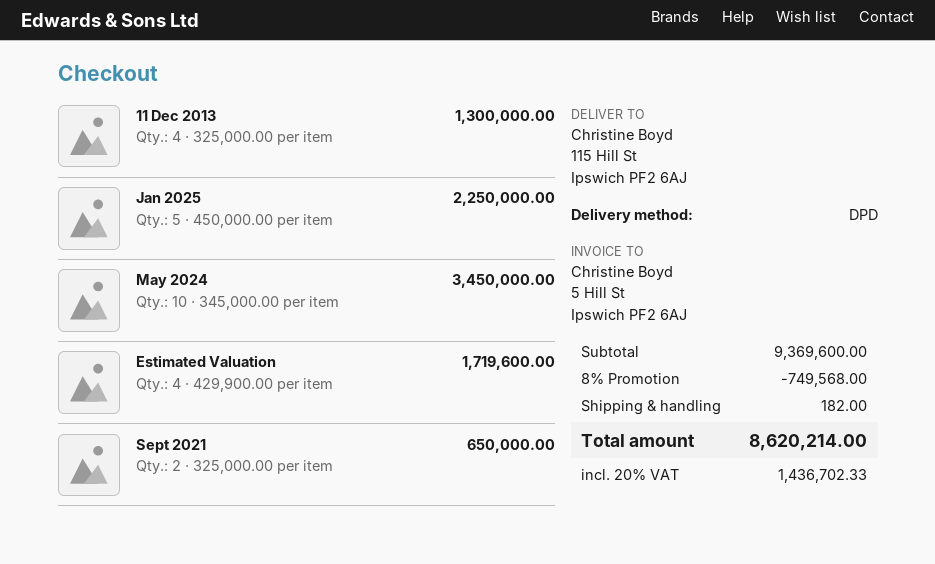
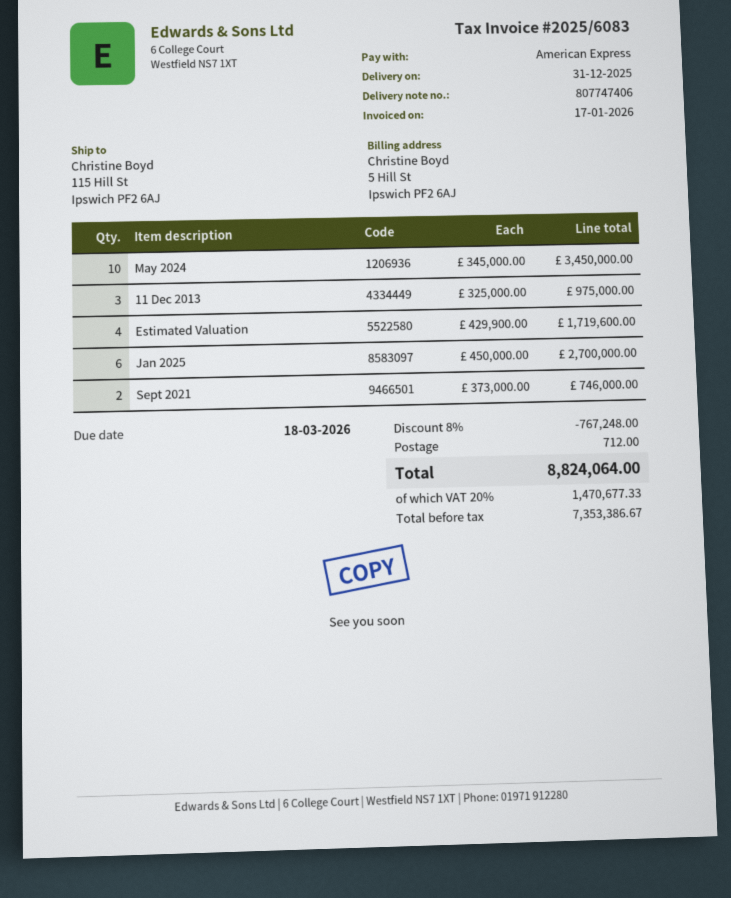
11 Dec 2013: 4 x 325000.00 = 1300000.00 -> 3 x 325000.00 = 975000.00
Jan 2025: 5 x 450000.00 = 2250000.00 -> 6 x 450000.00 = 2700000.00
Sept 2021: 2 x 325000.00 = 650000.00 -> 2 x 373000.00 = 746000.00
discount: 8% = 749568.00 -> 8% = 767248.00
shipping: 182.00 -> 712.00
tax: 20% = 1436702.33 -> 20% = 1470677.33
total: 8620214.00 -> 8824064.00

